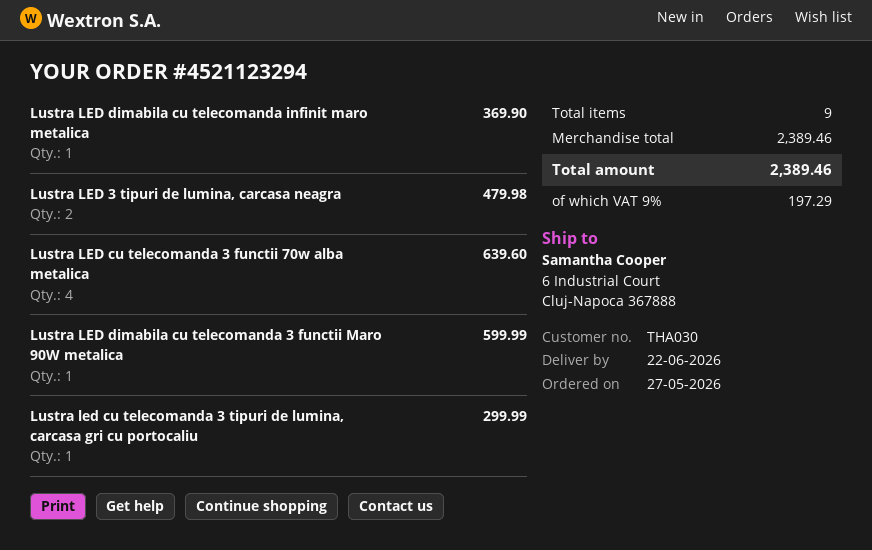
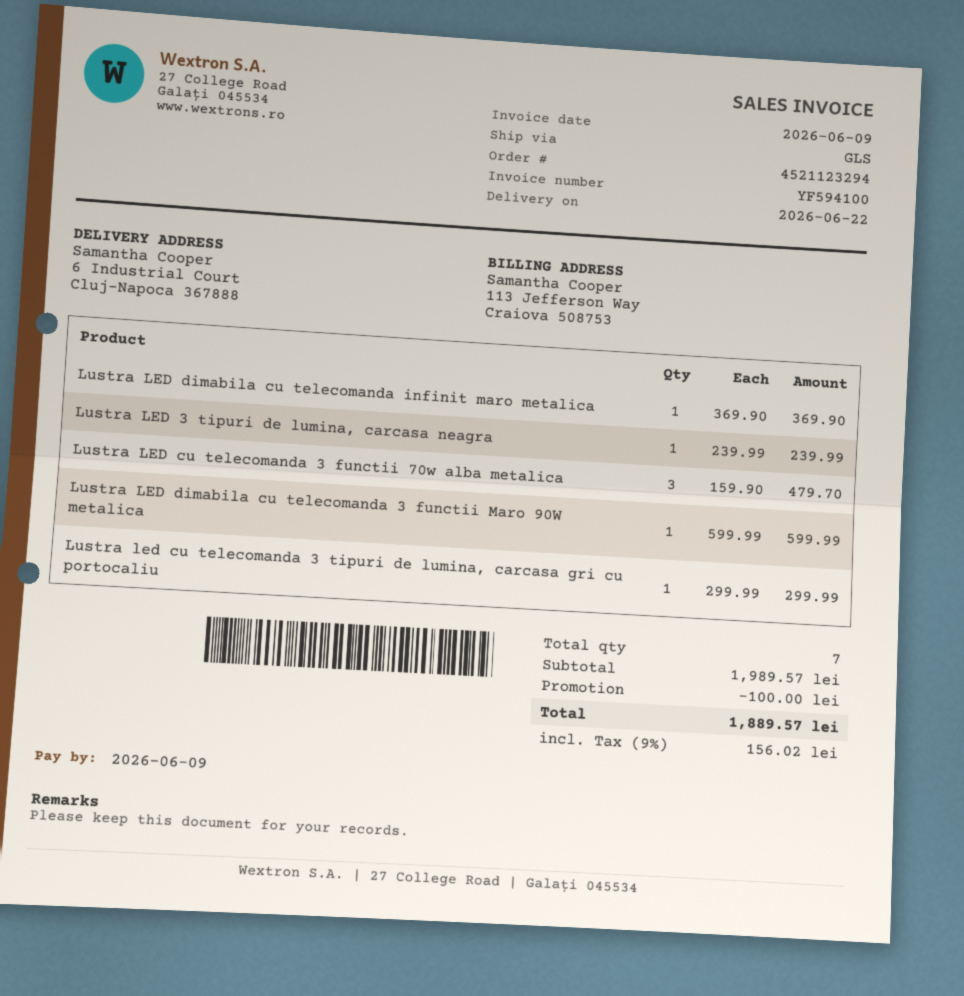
Lustra LED 3 tipuri de lumina, carcasa neagra: 2 for 479.98 -> 1 for 239.99
Lustra LED cu telecomanda 3 functii 70w alba metalica: 4 for 639.60 -> 3 for 479.70
total quantity: 9 -> 7
subtotal: 2389.46 -> 1989.57
discount: none -> 100.00
tax: 9% = 197.29 -> 9% = 156.02
total: 2389.46 -> 1889.57

